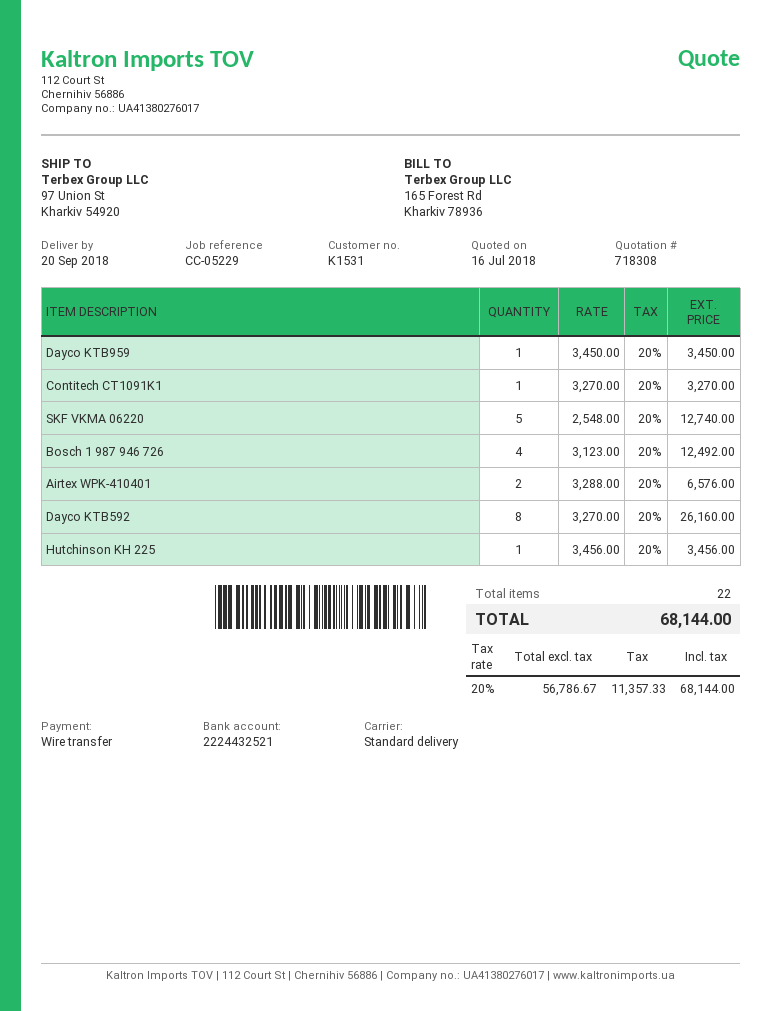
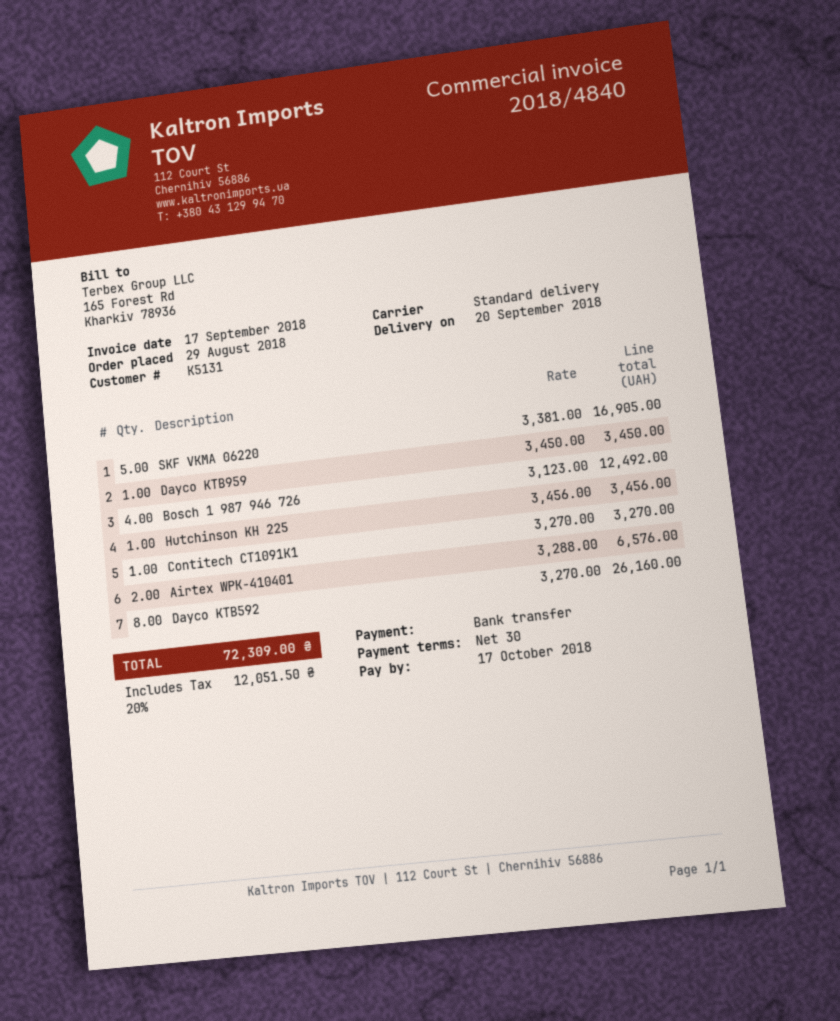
customer number: K1531 -> K5131
SKF VKMA 06220: 5 x 2548.00 = 12740.00 -> 5 x 3381.00 = 16905.00
tax: 20% = 11357.33 -> 20% = 12051.50
total: 68144.00 -> 72309.00

